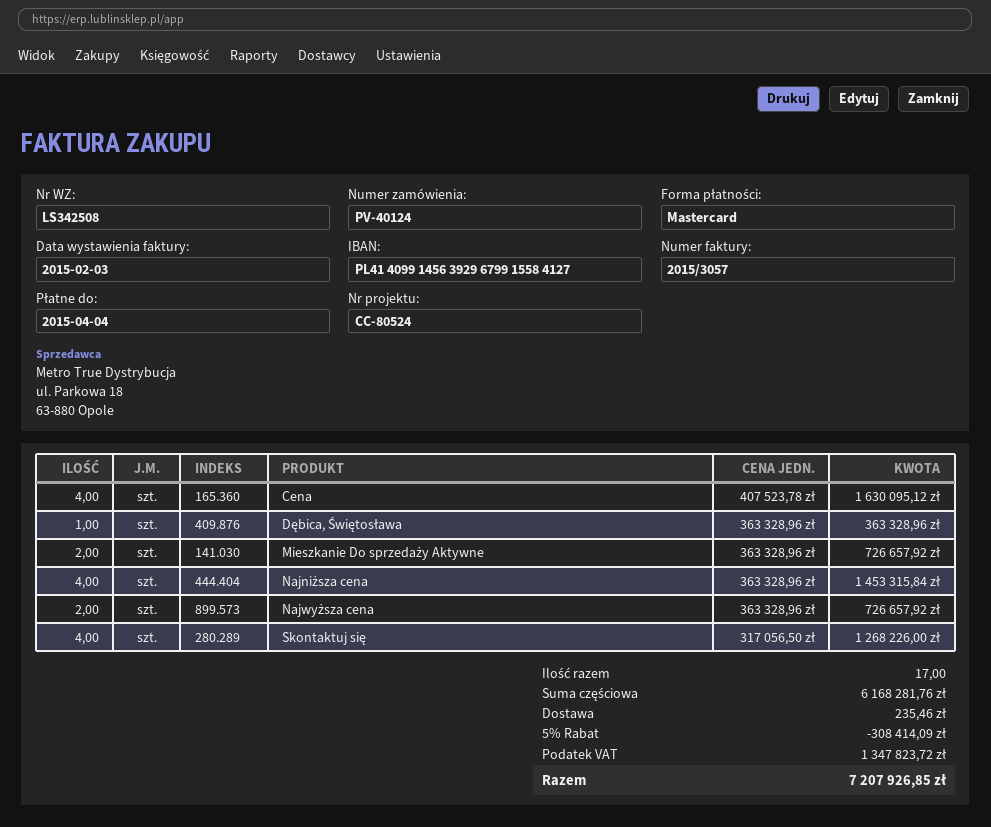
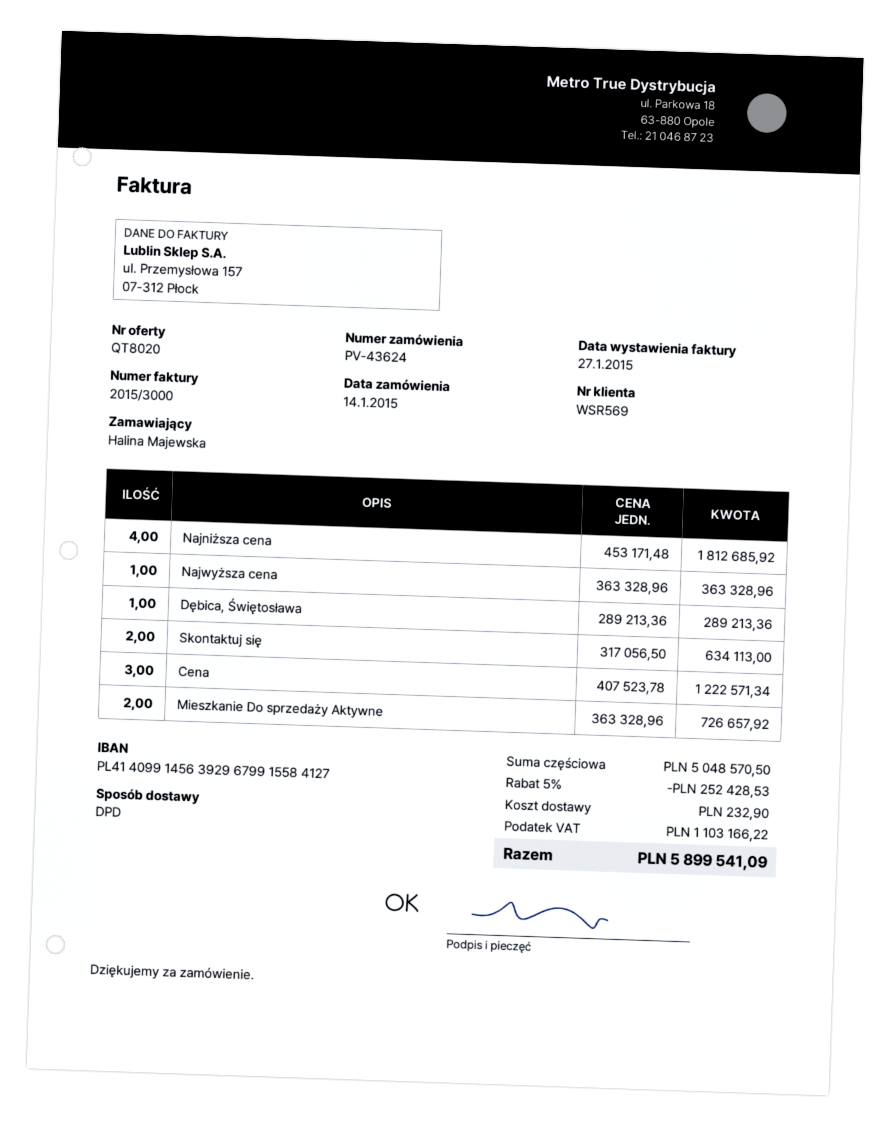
order number: PV-40124 -> PV-43624
invoice number: 2015/3057 -> 2015/3000
invoice date: 2015-02-03 -> 2015-01-27
Cena: 4 x 407523.78 = 1630095.12 -> 3 x 407523.78 = 1222571.34
Dębica, Świętosława: 1 x 363328.96 = 363328.96 -> 1 x 289213.36 = 289213.36
Najniższa cena: 4 x 363328.96 = 1453315.84 -> 4 x 453171.48 = 1812685.92
Najwyższa cena: 2 x 363328.96 = 726657.92 -> 1 x 363328.96 = 363328.96
Skontaktuj się: 4 x 317056.50 = 1268226.00 -> 2 x 317056.50 = 634113.00
subtotal: 6168281.76 -> 5048570.50
discount: 5% = 308414.09 -> 5% = 252428.53
shipping: 235.46 -> 232.90
tax: 1347823.72 -> 1103166.22
total: 7207926.85 -> 5899541.09

